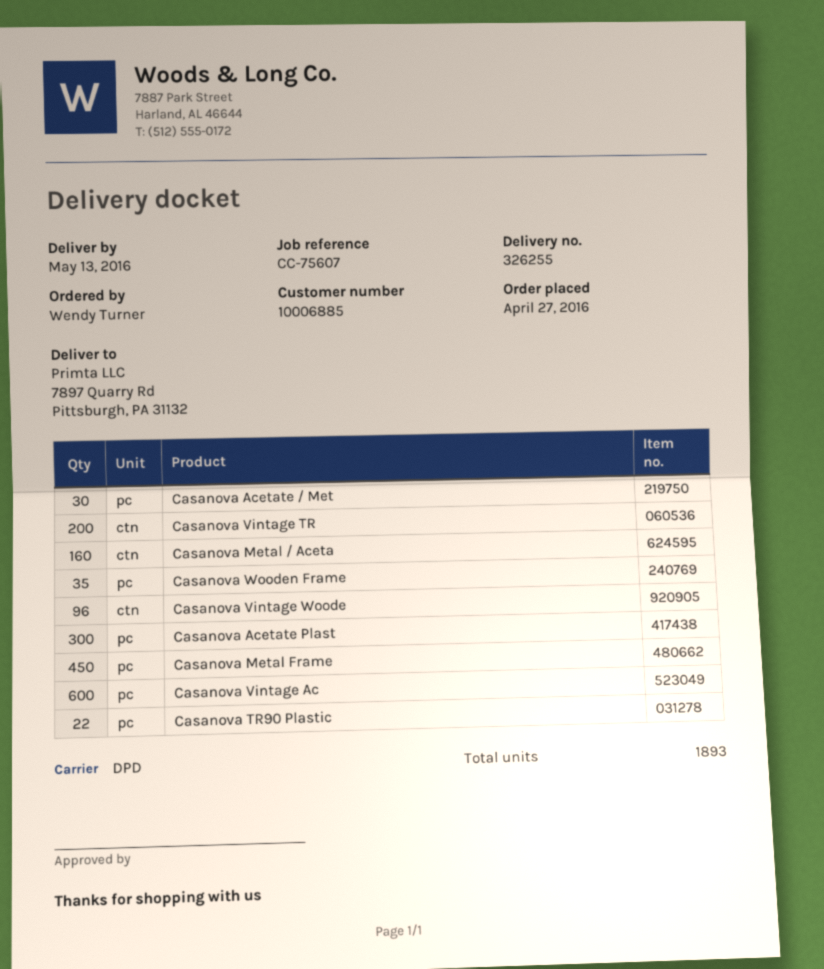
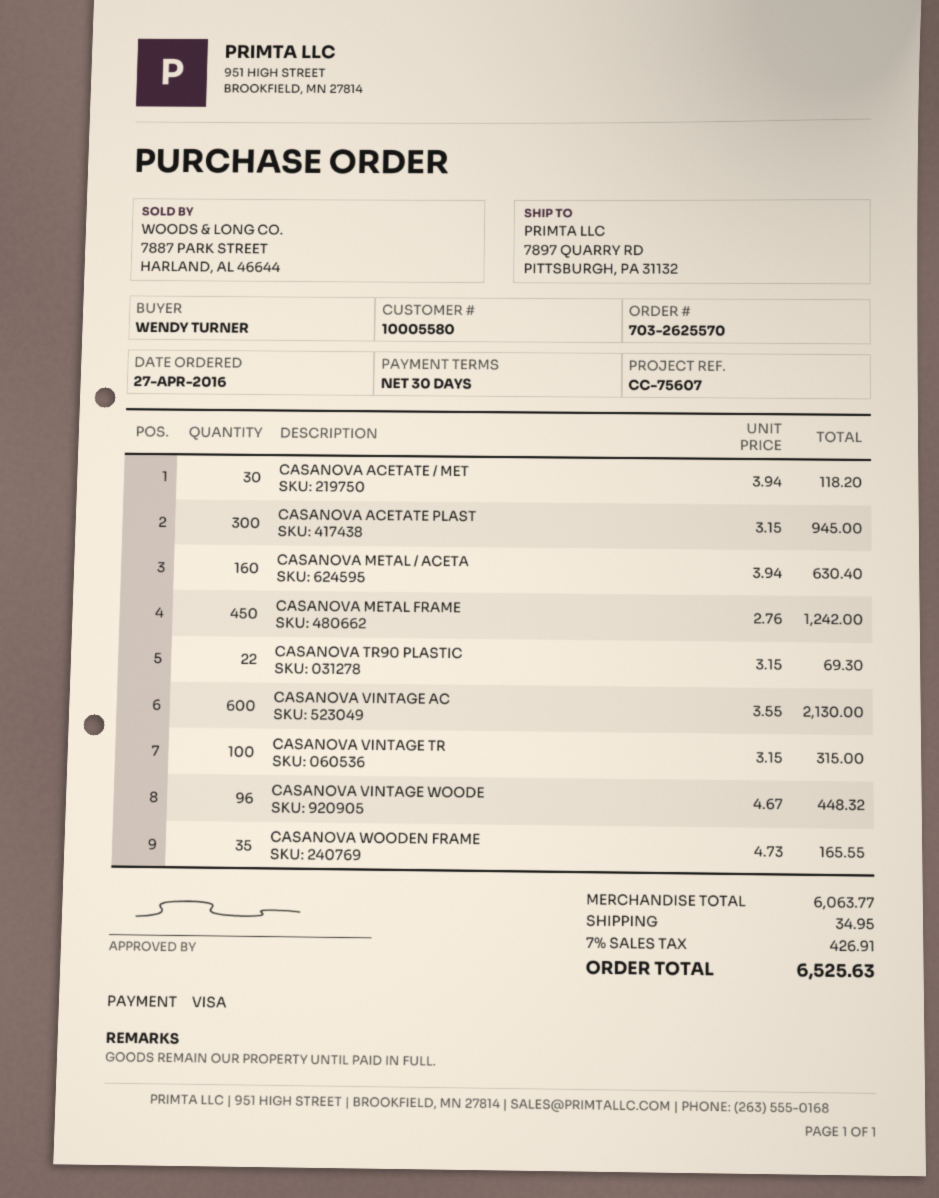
customer number: 10006885 -> 10005580
Casanova Vintage TR: 200 -> 100

